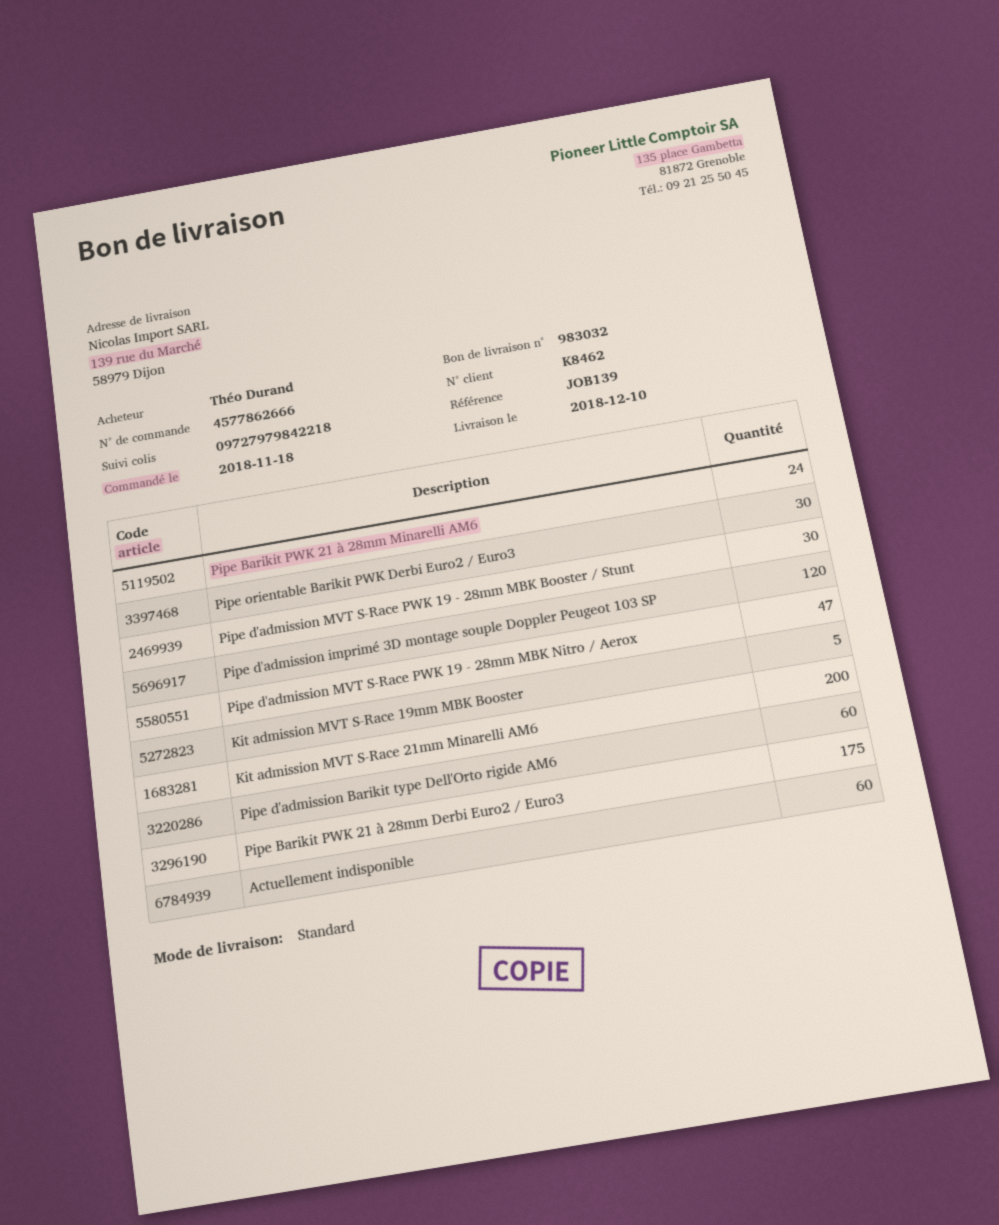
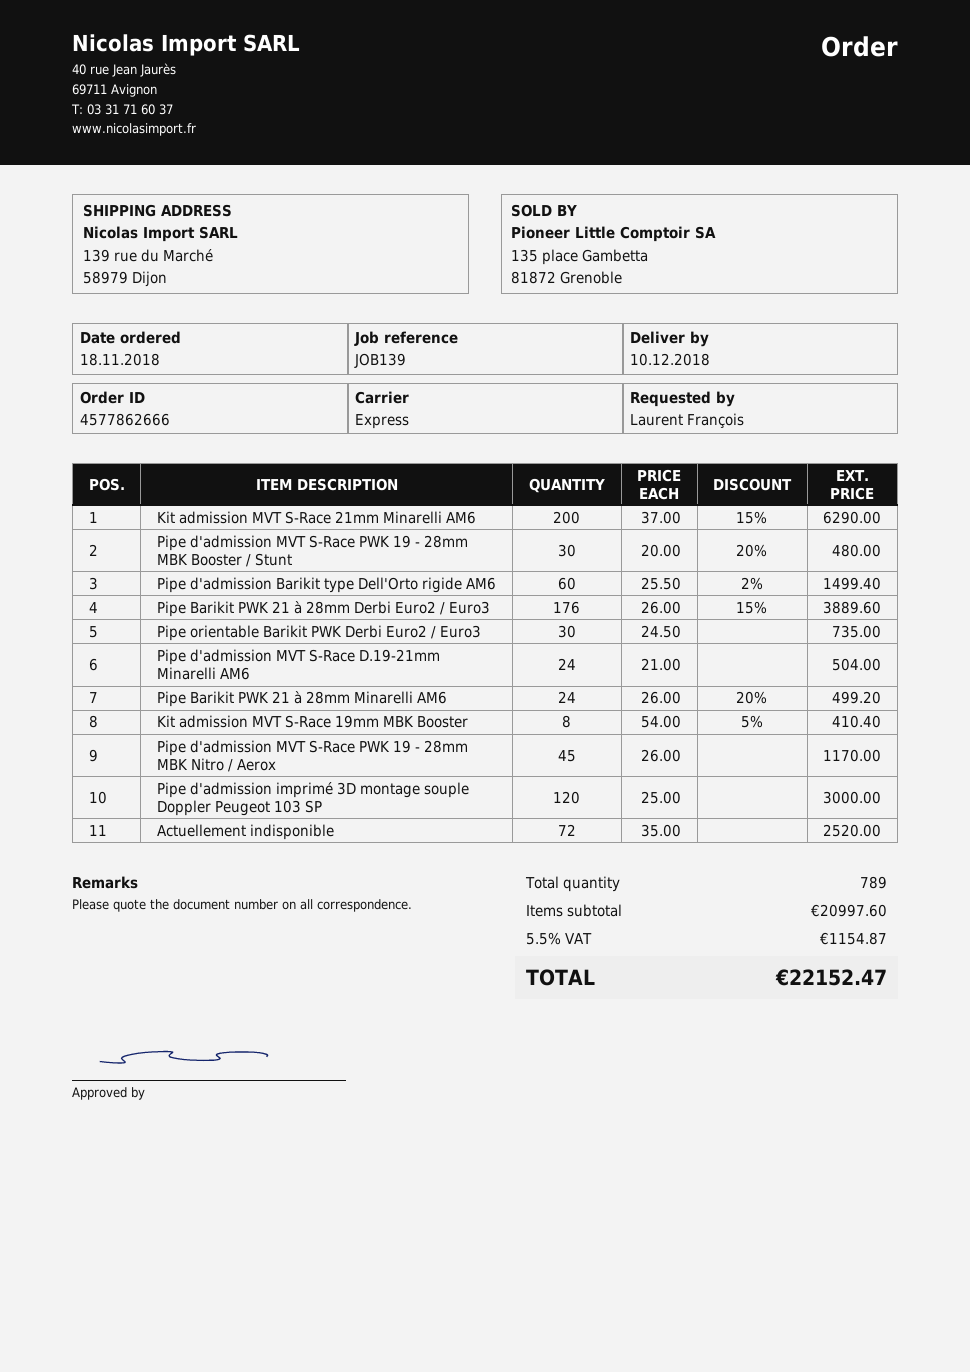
ordered by: Théo Durand -> Laurent François
shipping method: standard -> express
Pipe d'admission MVT S-Race PWK 19 - 28mm MBK Nitro / Aerox: 47 -> 45
Kit admission MVT S-Race 19mm MBK Booster: 5 -> 8
Pipe Barikit PWK 21 à 28mm Derbi Euro2 / Euro3: 175 -> 176
Actuellement indisponible: 60 -> 72
Pipe d'admission MVT S-Race D.19-21mm Minarelli AM6: none -> 24

